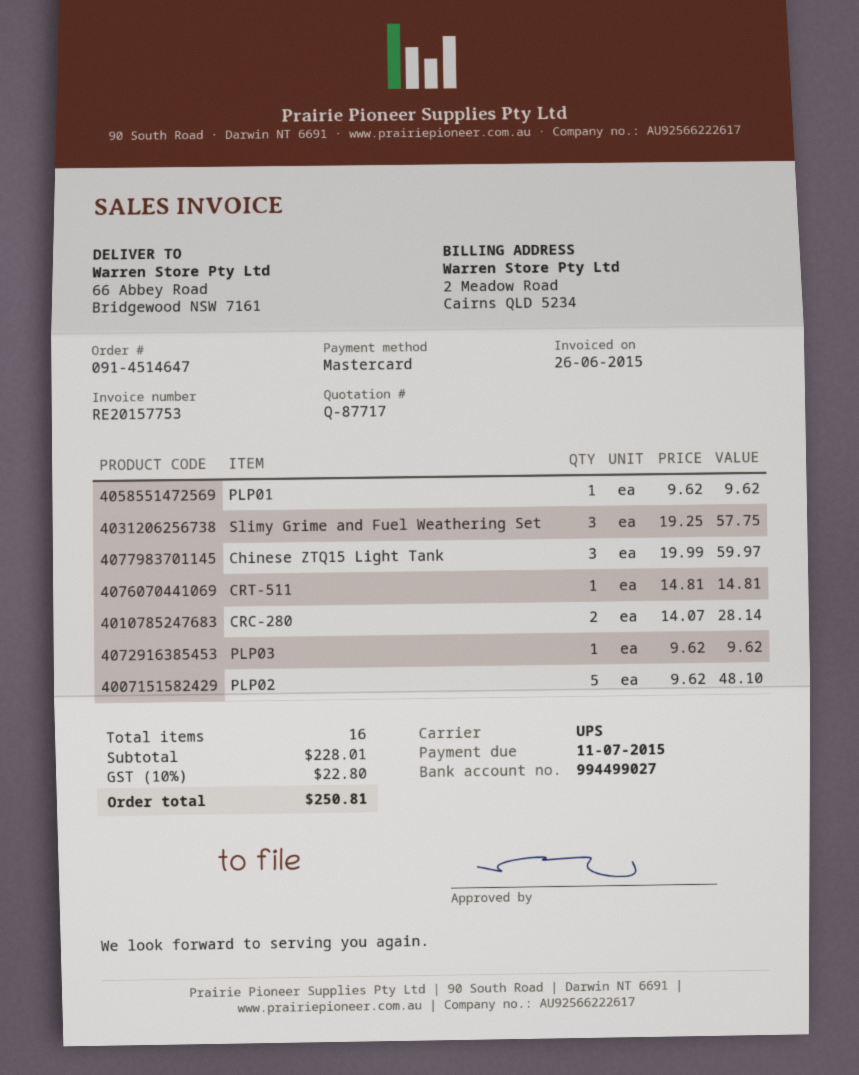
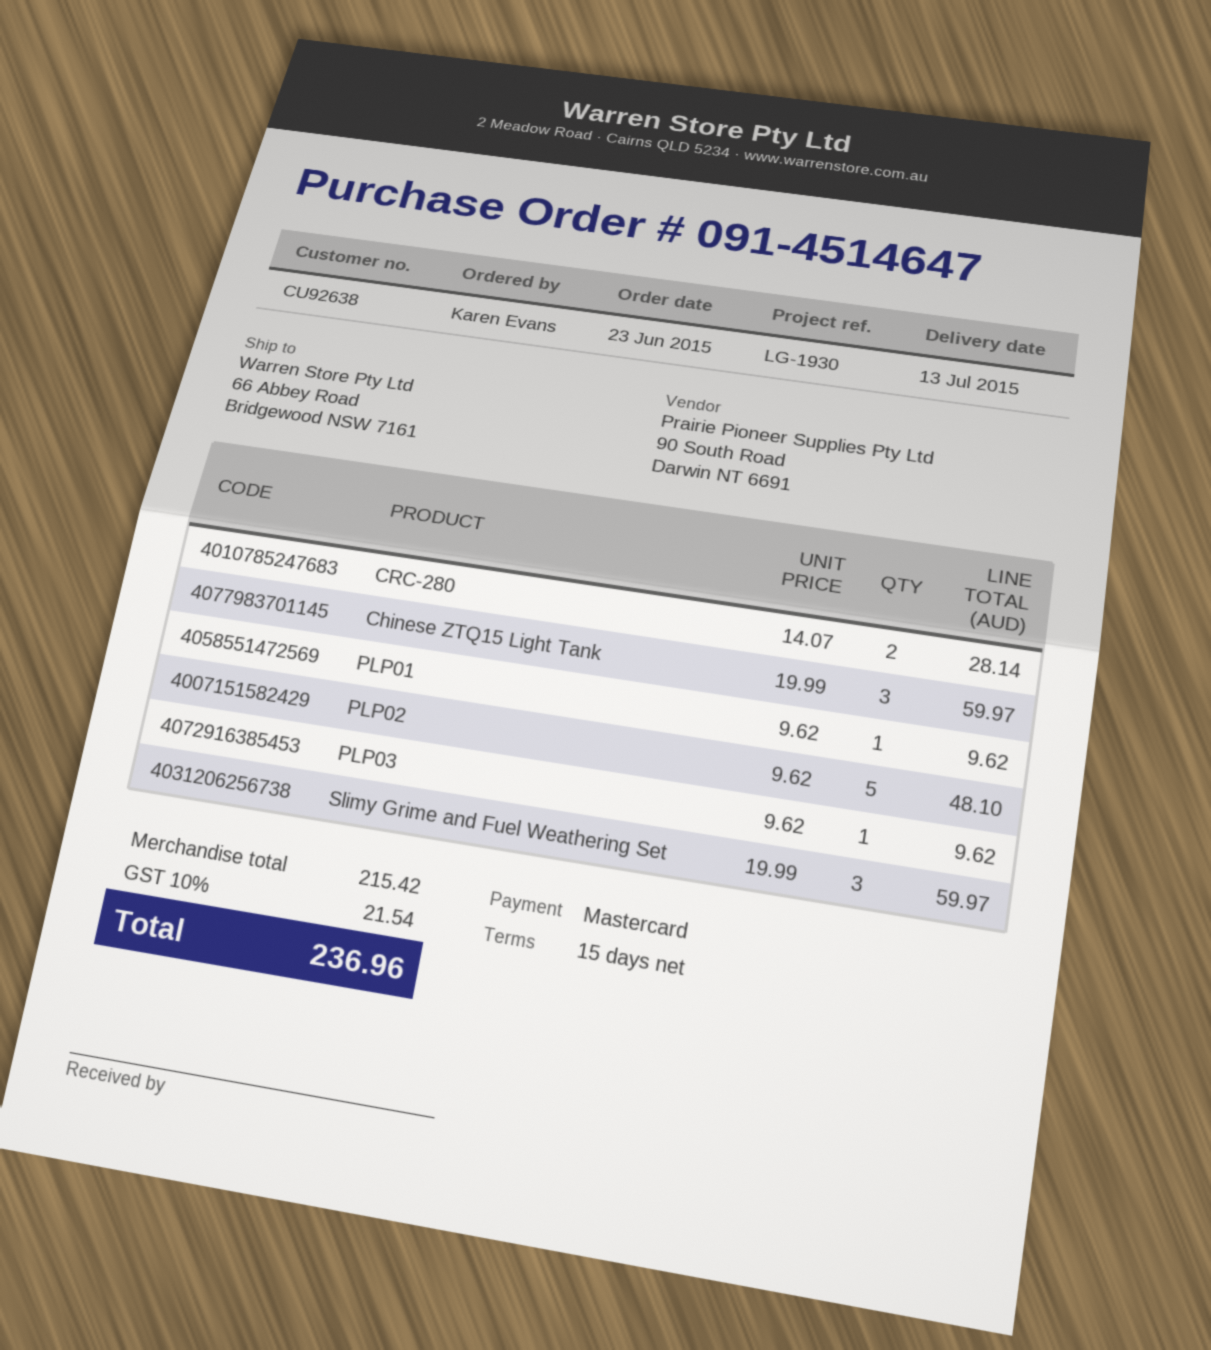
Slimy Grime and Fuel Weathering Set: 3 x 19.25 = 57.75 -> 3 x 19.99 = 59.97
CRT-511: 1 x 14.81 = 14.81 -> none
subtotal: 228.01 -> 215.42
tax: 10% = 22.80 -> 10% = 21.54
total: 250.81 -> 236.96

